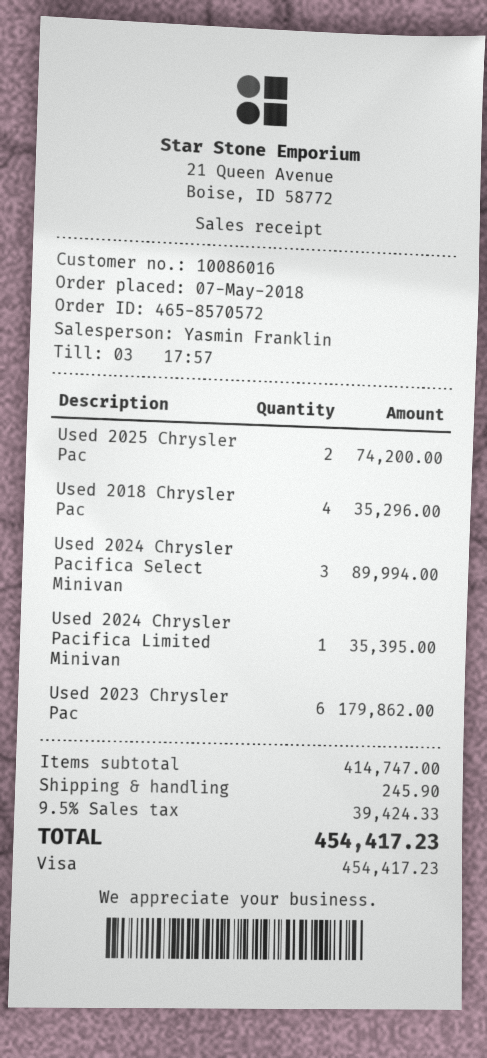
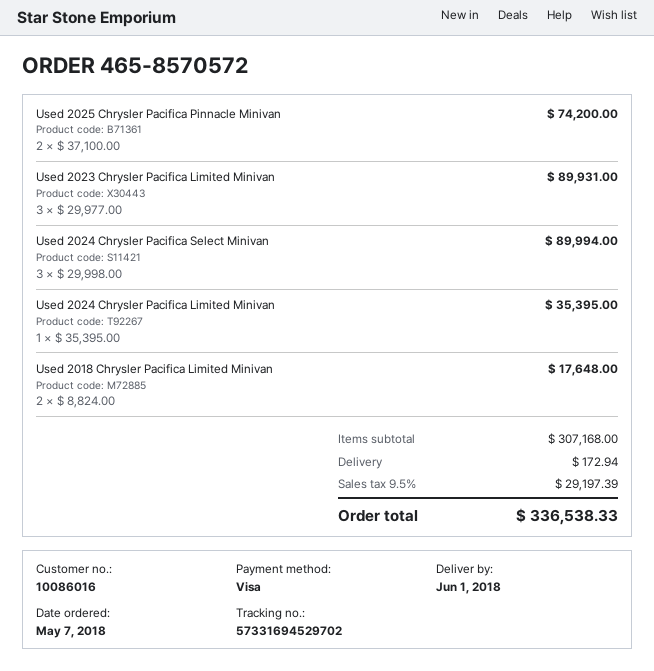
Used 2018 Chrysler Pac: 4 for 35296.00 -> 2 for 17648.00
Used 2023 Chrysler Pac: 6 for 179862.00 -> 3 for 89931.00
subtotal: 414747.00 -> 307168.00
shipping: 245.90 -> 172.94
tax: 9.5% = 39424.33 -> 9.5% = 29197.39
total: 454417.23 -> 336538.33

